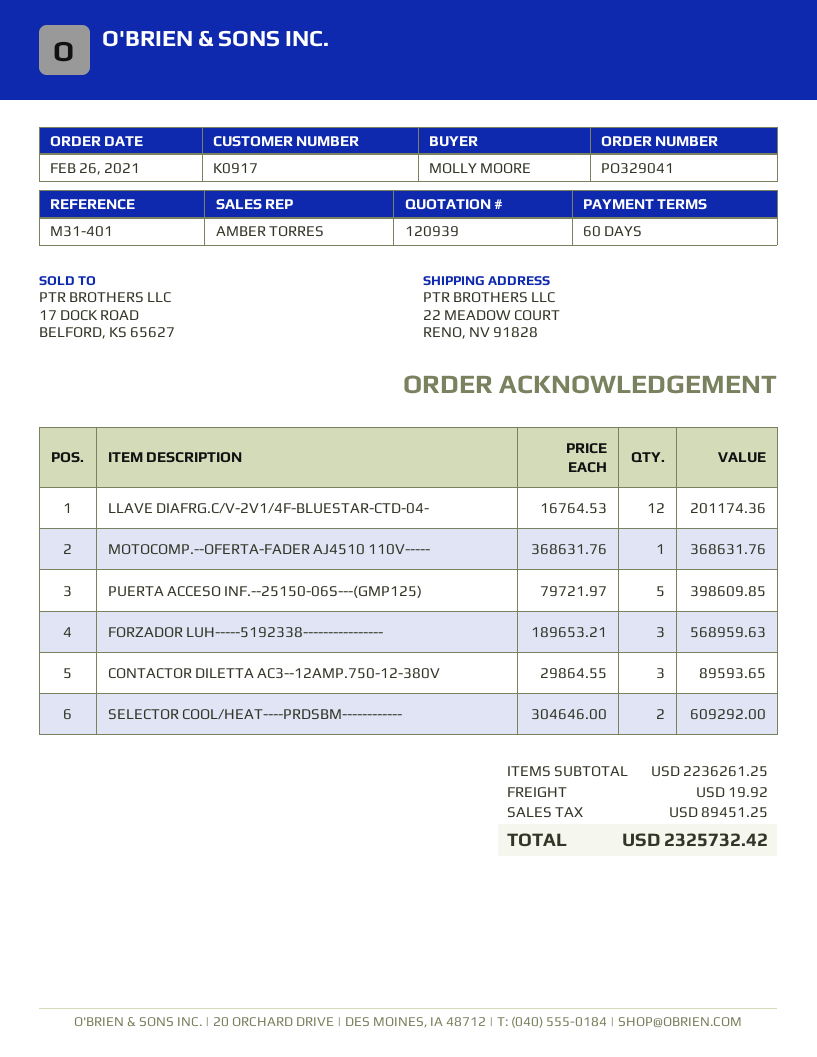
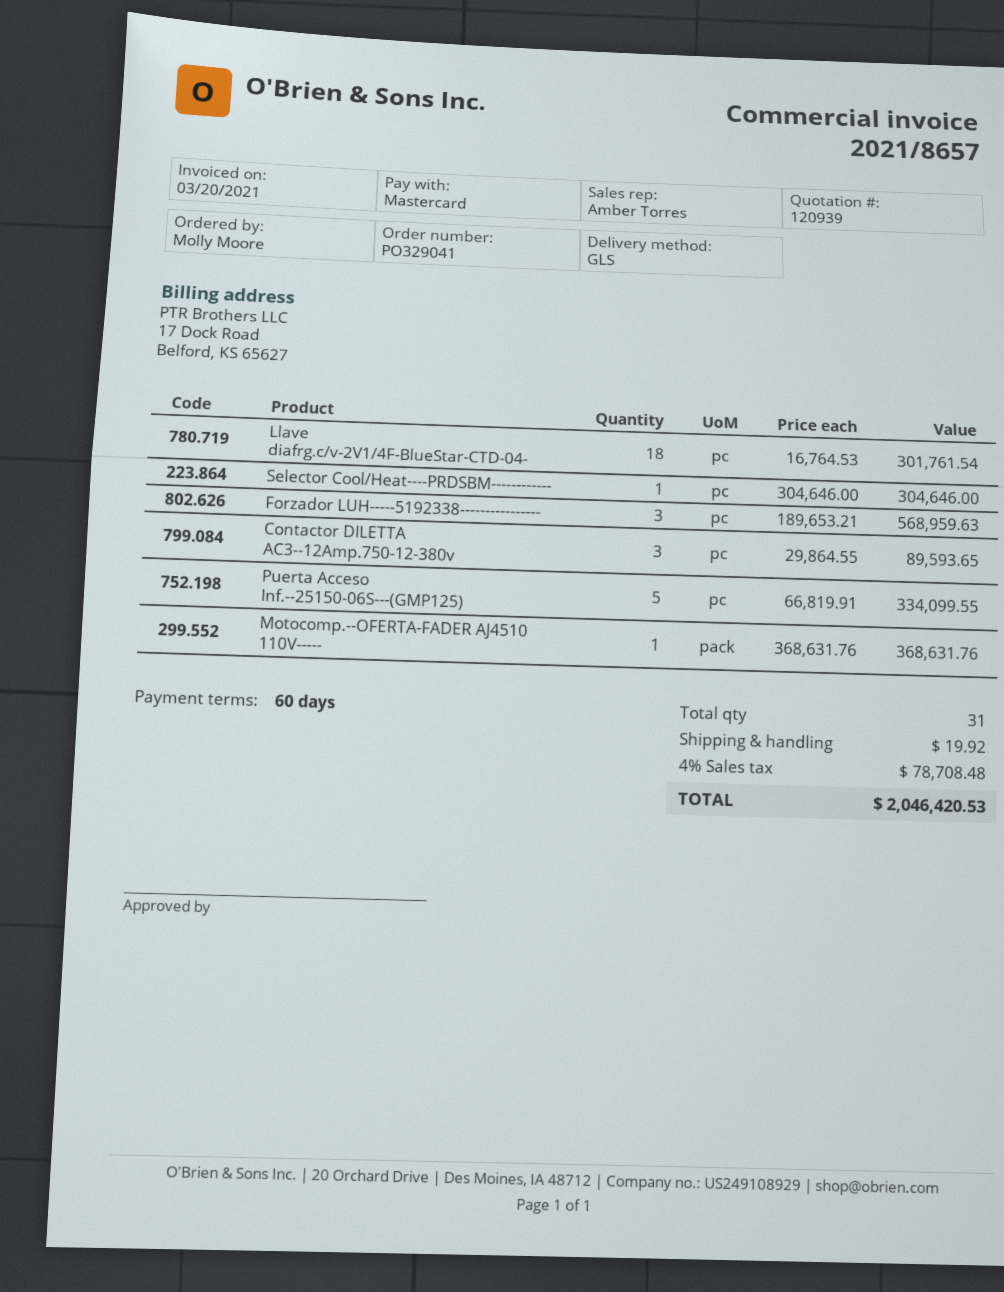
LLAVE DIAFRG.C/V-2V1/4F-BLUESTAR-CTD-04-: 12 x 16764.53 = 201174.36 -> 18 x 16764.53 = 301761.54
PUERTA ACCESO INF.--25150-06S---(GMP125): 5 x 79721.97 = 398609.85 -> 5 x 66819.91 = 334099.55
SELECTOR COOL/HEAT----PRDSBM------------: 2 x 304646.00 = 609292.00 -> 1 x 304646.00 = 304646.00
tax: 89451.25 -> 78708.48
total: 2325732.42 -> 2046420.53

